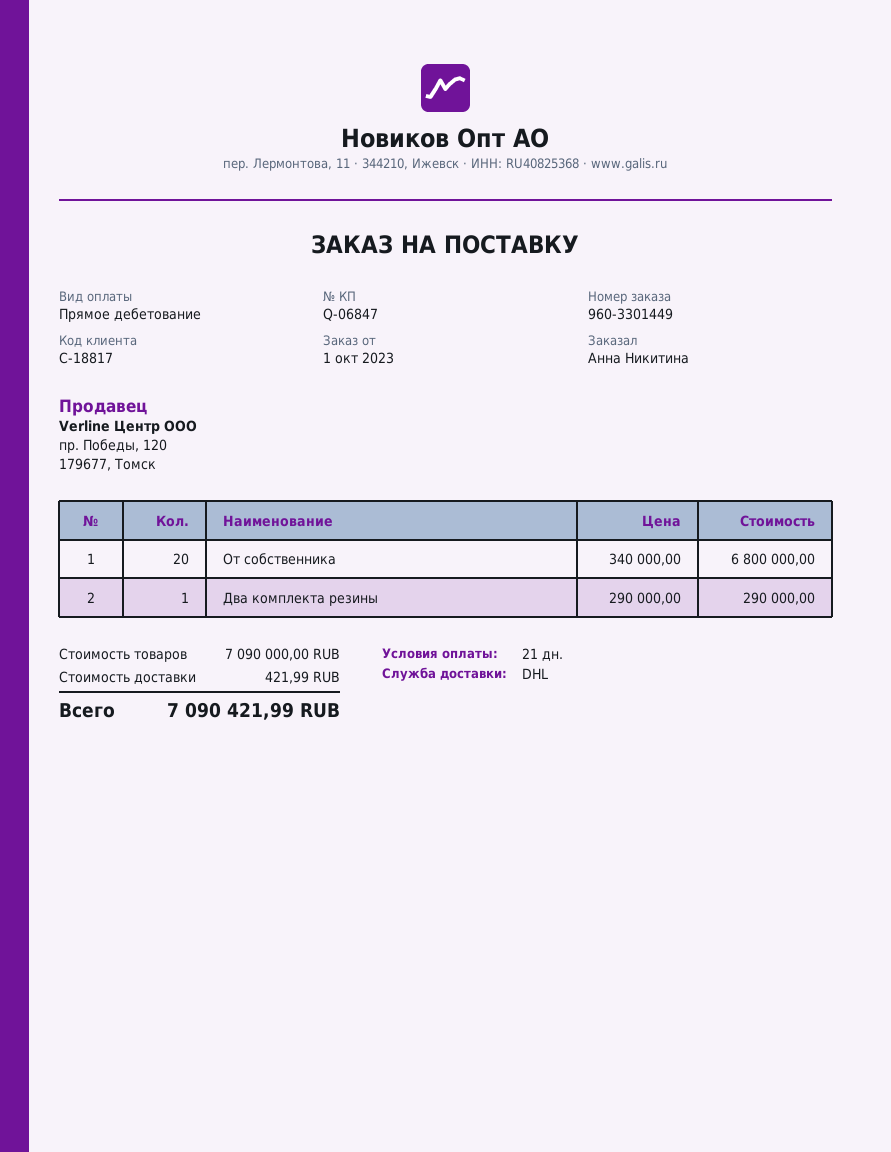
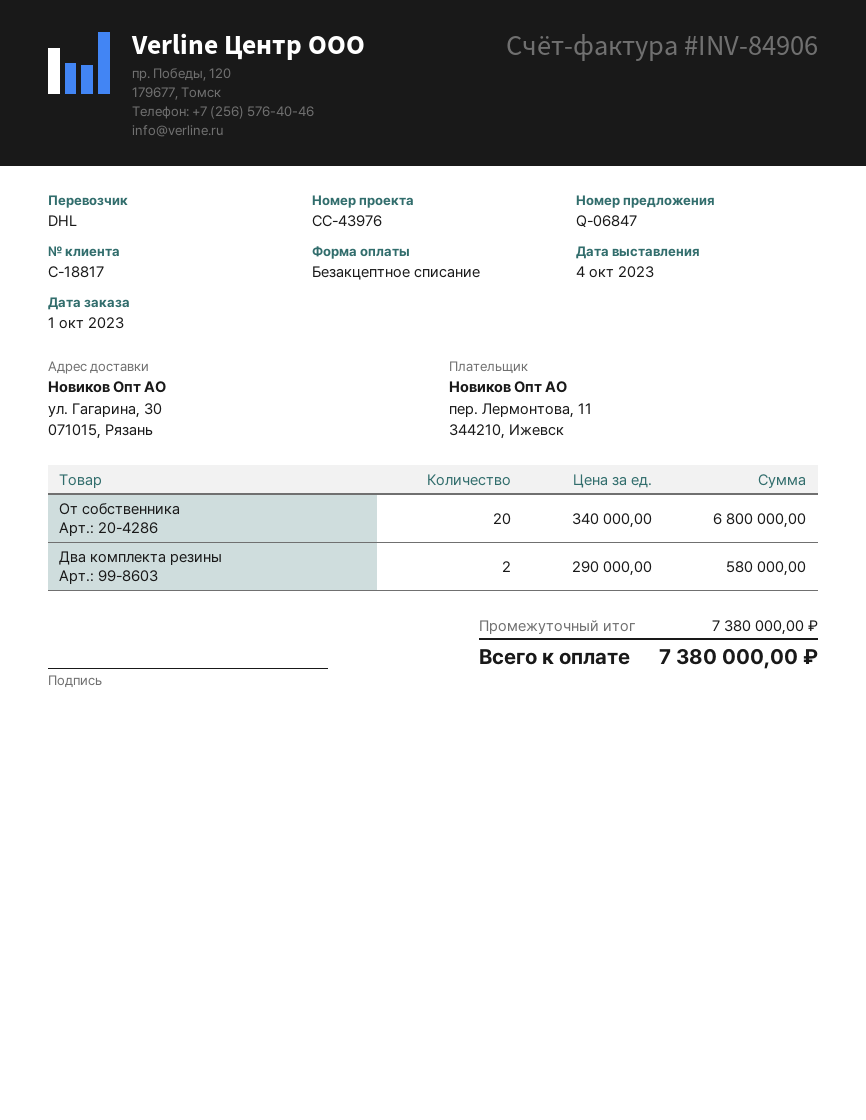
Два комплекта резины: 1 x 290000.00 = 290000.00 -> 2 x 290000.00 = 580000.00
subtotal: 7090000.00 -> 7380000.00
shipping: 421.99 -> none
total: 7090421.99 -> 7380000.00

